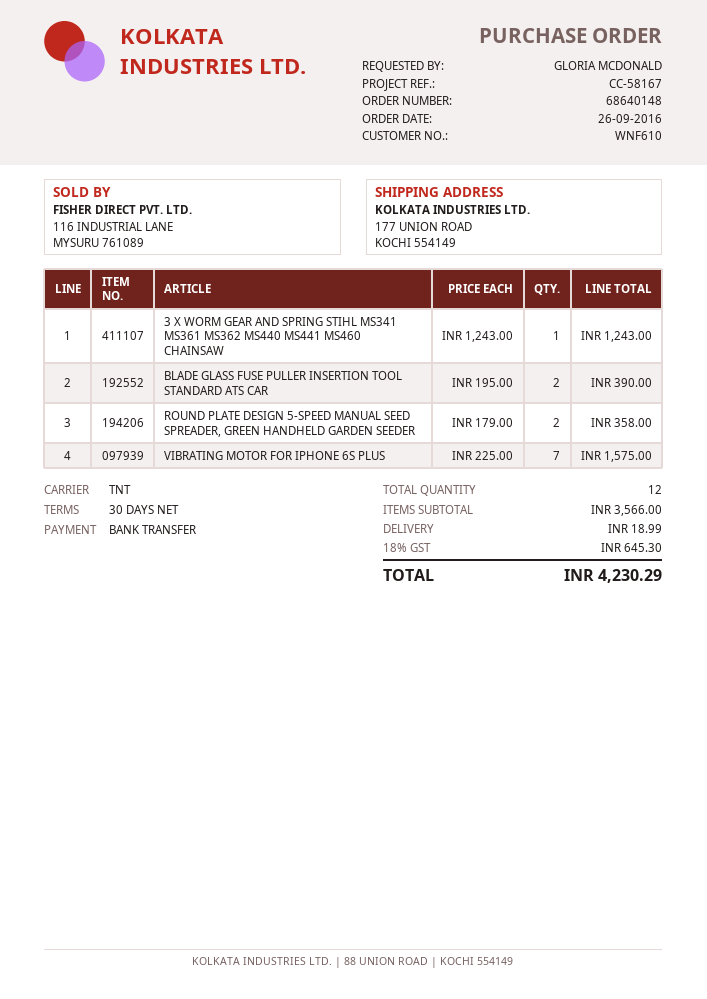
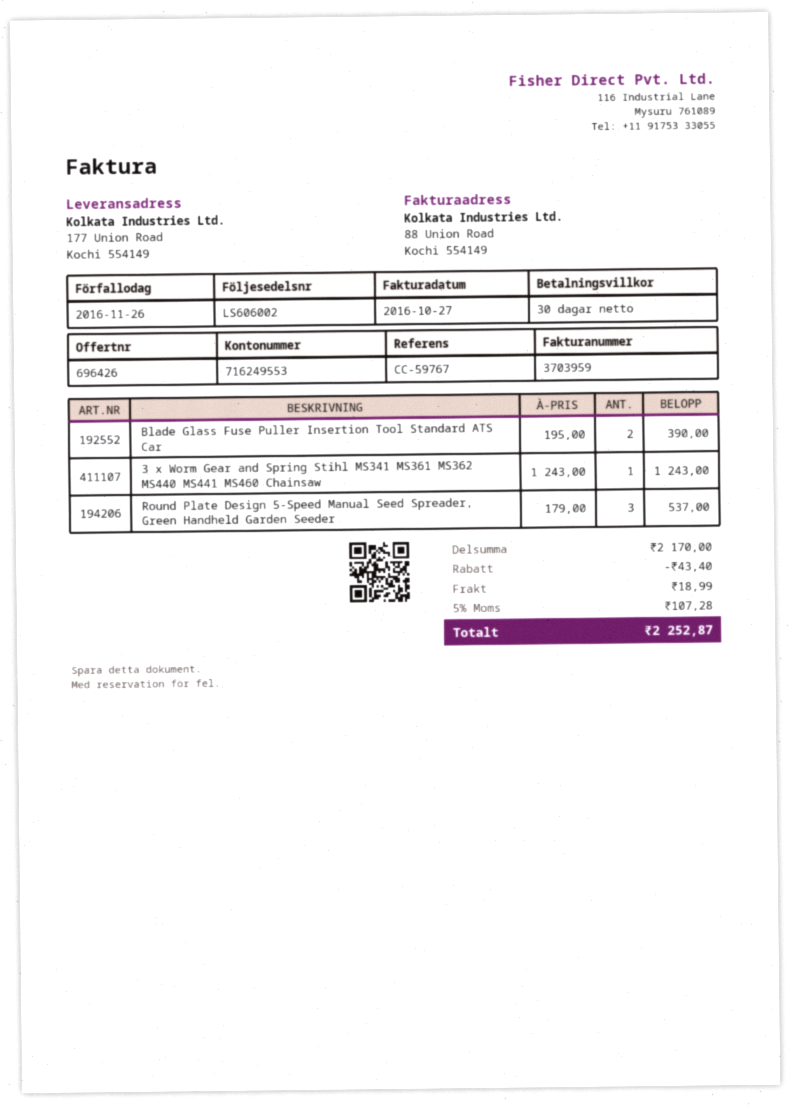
reference: CC-58167 -> CC-59767
ROUND PLATE DESIGN 5-SPEED MANUAL SEED SPREADER, GREEN HANDHELD GARDEN SEEDER: 2 x 179.00 = 358.00 -> 3 x 179.00 = 537.00
VIBRATING MOTOR FOR IPHONE 6S PLUS: 7 x 225.00 = 1575.00 -> none
subtotal: 3566.00 -> 2170.00
discount: none -> 43.40
tax: 18% = 645.30 -> 5% = 107.28
total: 4230.29 -> 2252.87

